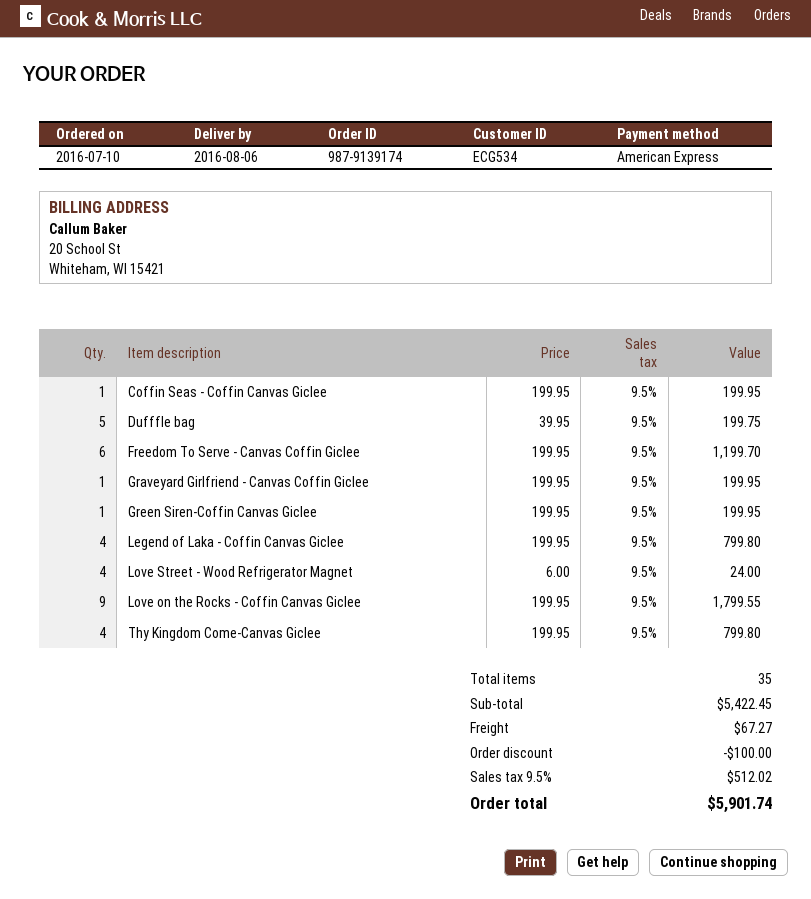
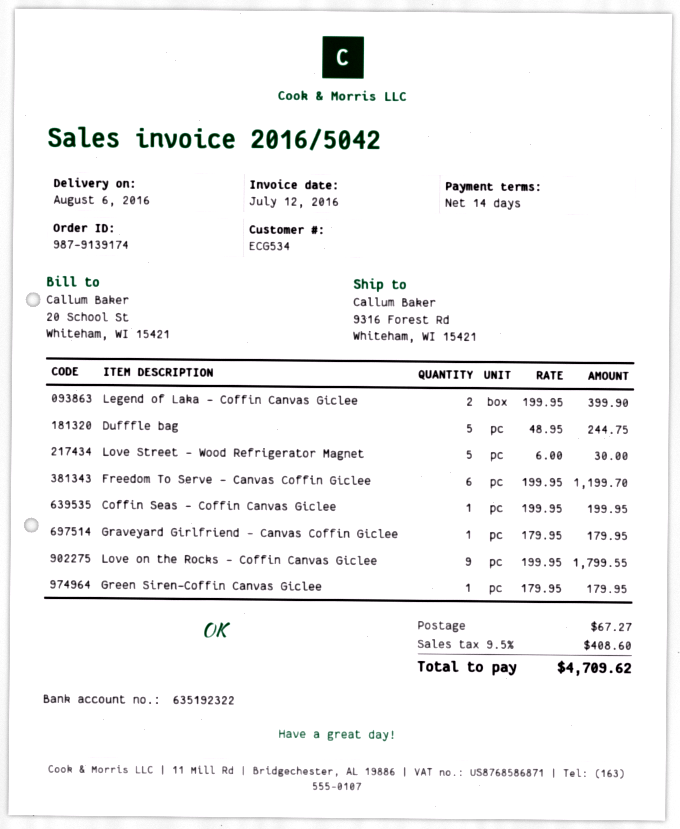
Dufffle bag: 5 x 39.95 = 199.75 -> 5 x 48.95 = 244.75
Graveyard Girlfriend - Canvas Coffin Giclee: 1 x 199.95 = 199.95 -> 1 x 179.95 = 179.95
Green Siren-Coffin Canvas Giclee: 1 x 199.95 = 199.95 -> 1 x 179.95 = 179.95
Legend of Laka - Coffin Canvas Giclee: 4 x 199.95 = 799.80 -> 2 x 199.95 = 399.90
Love Street - Wood Refrigerator Magnet: 4 x 6.00 = 24.00 -> 5 x 6.00 = 30.00
Thy Kingdom Come-Canvas Giclee: 4 x 199.95 = 799.80 -> none
discount: 100.00 -> none
tax: 9.5% = 512.02 -> 9.5% = 408.60
total: 5901.74 -> 4709.62

